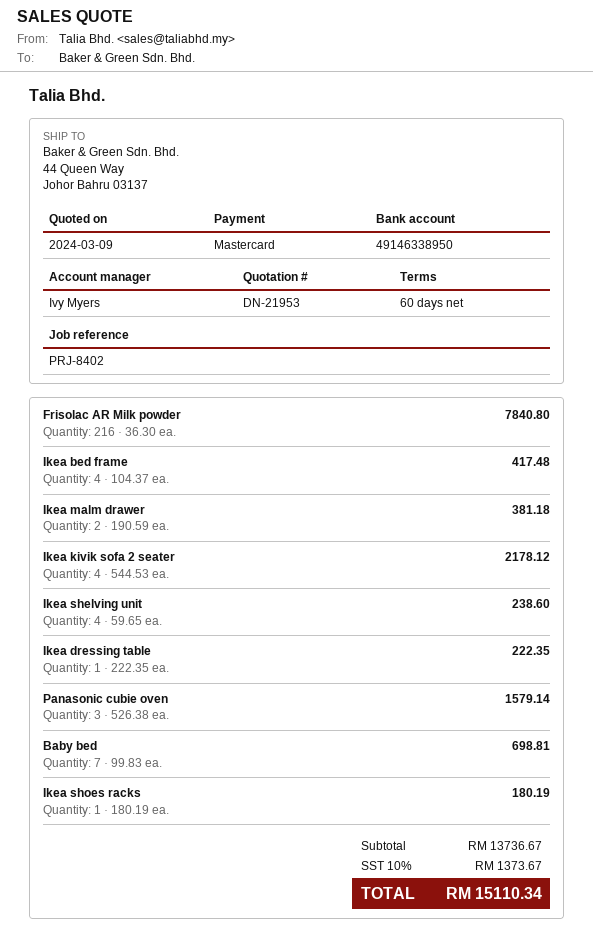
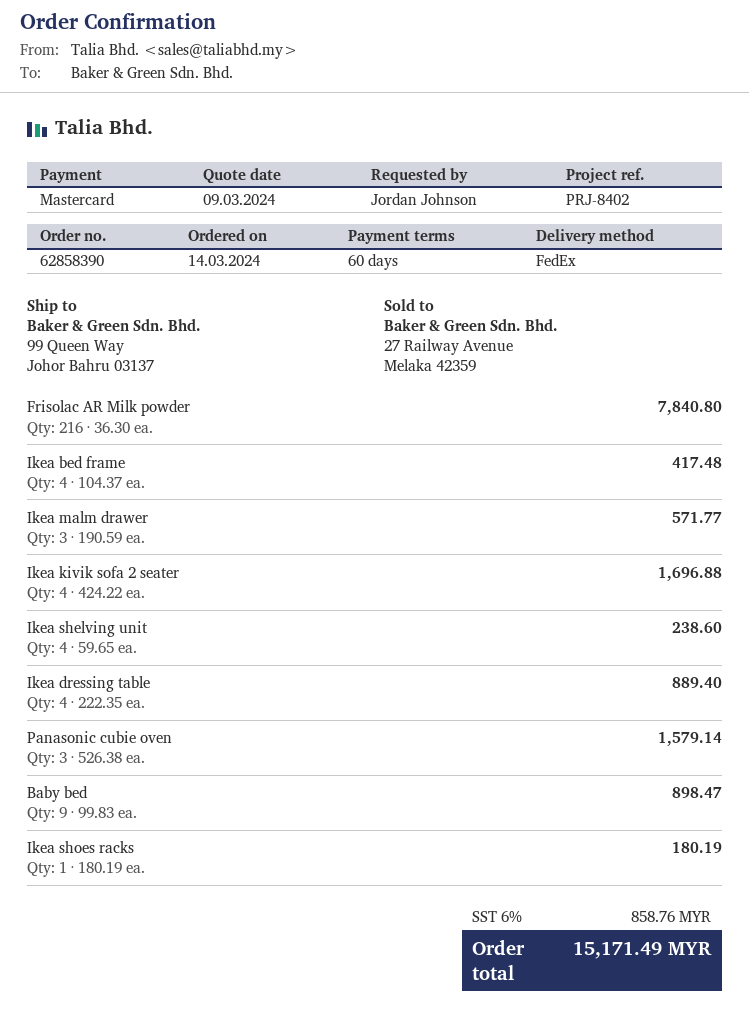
ship to: 44 Queen Way, Johor Bahru 03137 -> 99 Queen Way, Johor Bahru 03137
Ikea malm drawer: 2 x 190.59 = 381.18 -> 3 x 190.59 = 571.77
Ikea kivik sofa 2 seater: 4 x 544.53 = 2178.12 -> 4 x 424.22 = 1696.88
Ikea dressing table: 1 x 222.35 = 222.35 -> 4 x 222.35 = 889.40
Baby bed: 7 x 99.83 = 698.81 -> 9 x 99.83 = 898.47
tax: 10% = 1373.67 -> 6% = 858.76
total: 15110.34 -> 15171.49

